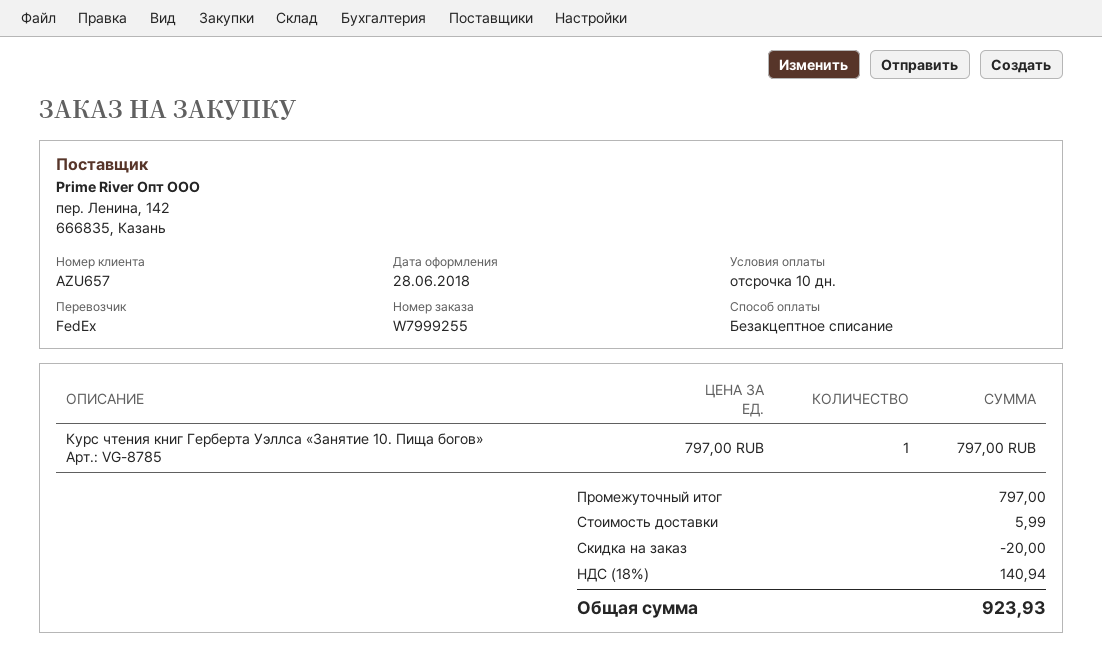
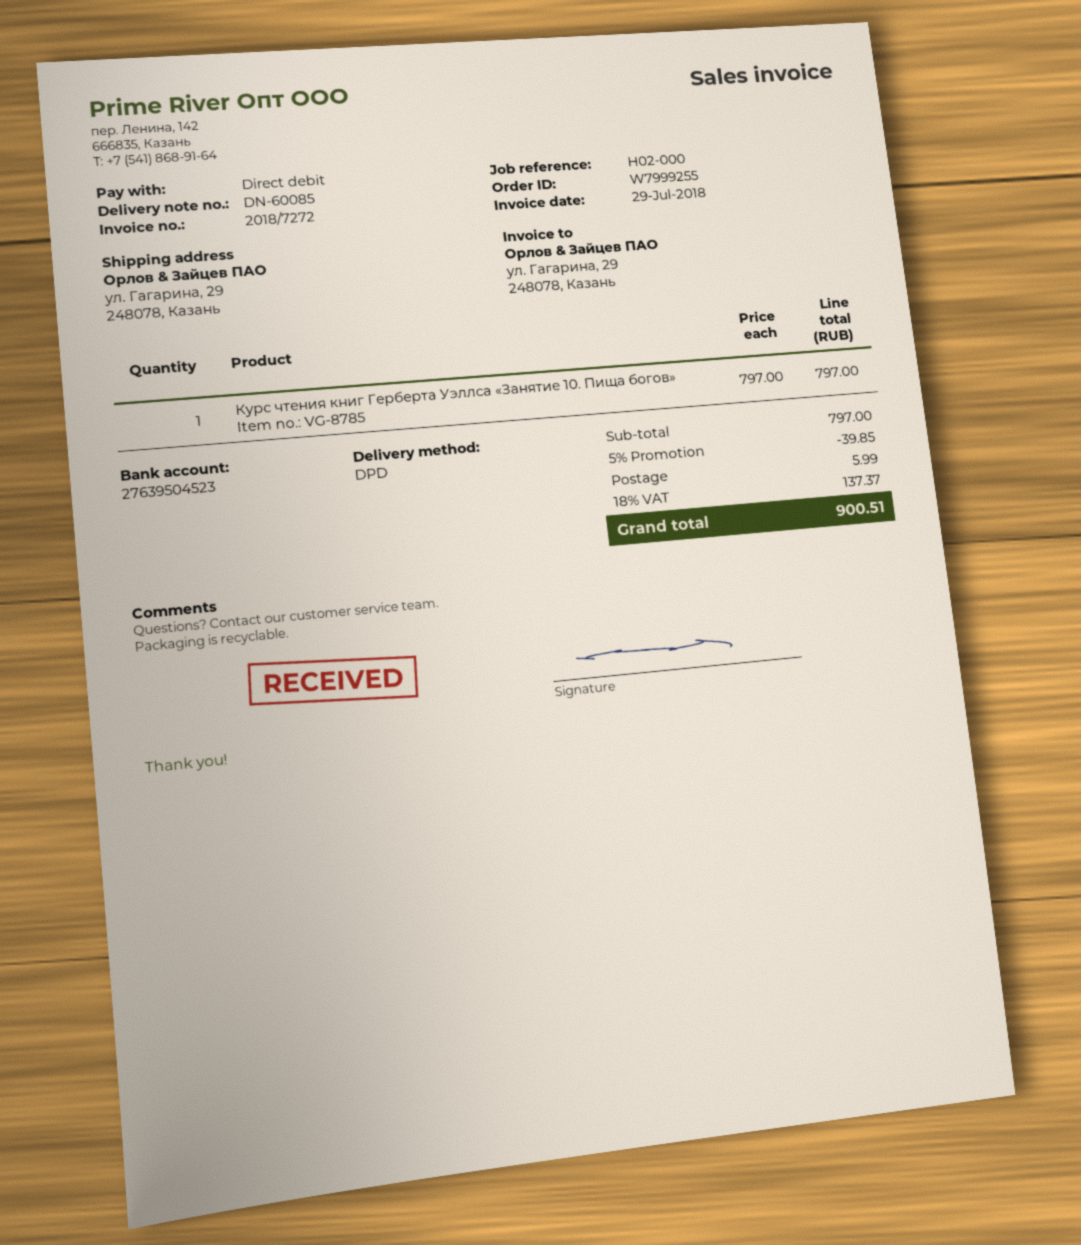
shipping method: FedEx -> DPD
discount: 20.00 -> 39.85
tax: 18% = 140.94 -> 18% = 137.37
total: 923.93 -> 900.51

